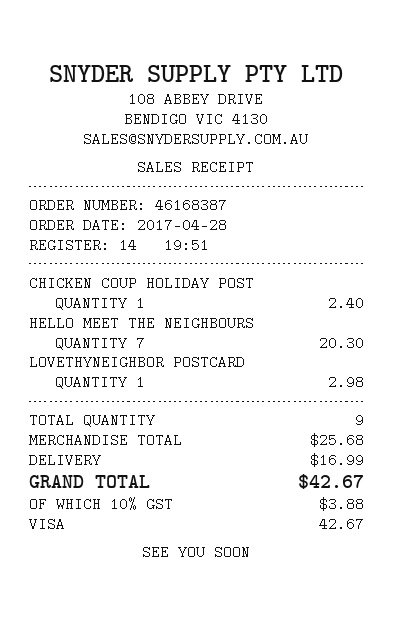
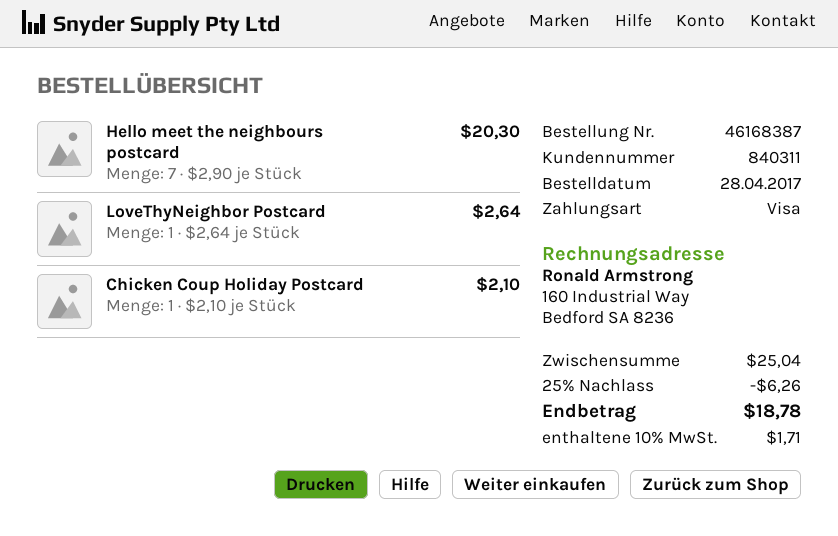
CHICKEN COUP HOLIDAY POST: 1 for 2.40 -> 1 for 2.10
LOVETHYNEIGHBOR POSTCARD: 1 for 2.98 -> 1 for 2.64
subtotal: 25.68 -> 25.04
discount: none -> 25% = 6.26
shipping: 16.99 -> none
tax: 10% = 3.88 -> 10% = 1.71
total: 42.67 -> 18.78

